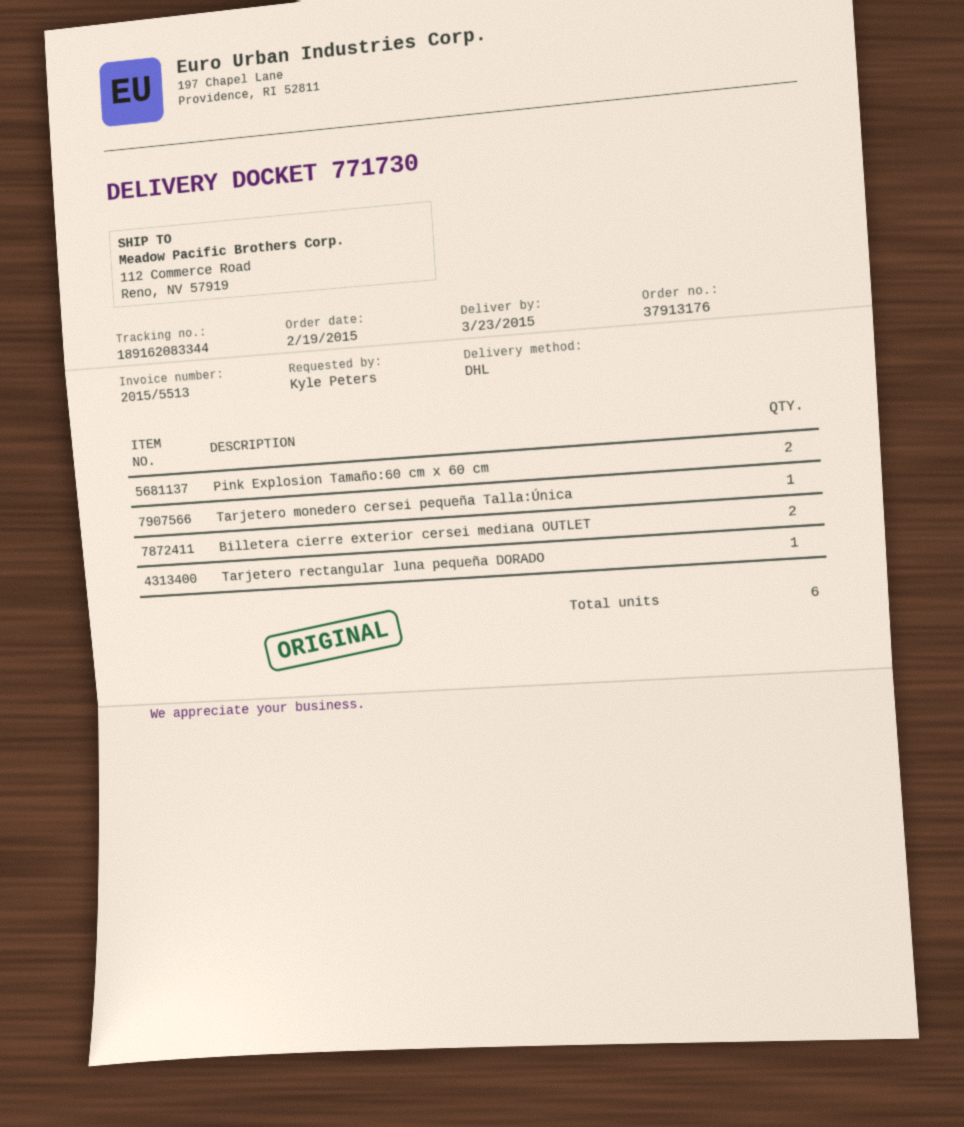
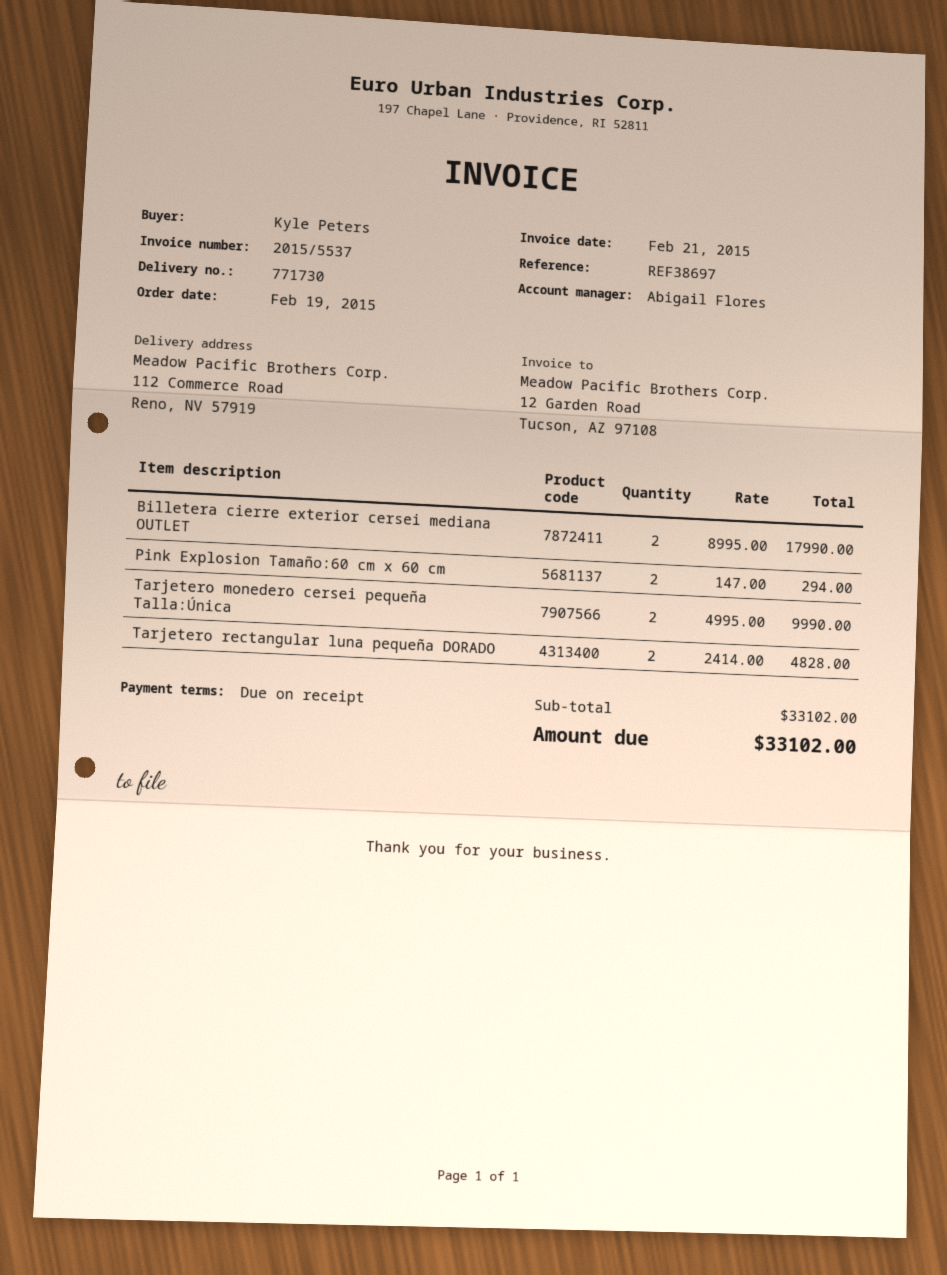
invoice number: 2015/5513 -> 2015/5537
Tarjetero monedero cersei pequeña Talla:Única: 1 -> 2
Tarjetero rectangular luna pequeña DORADO: 1 -> 2

